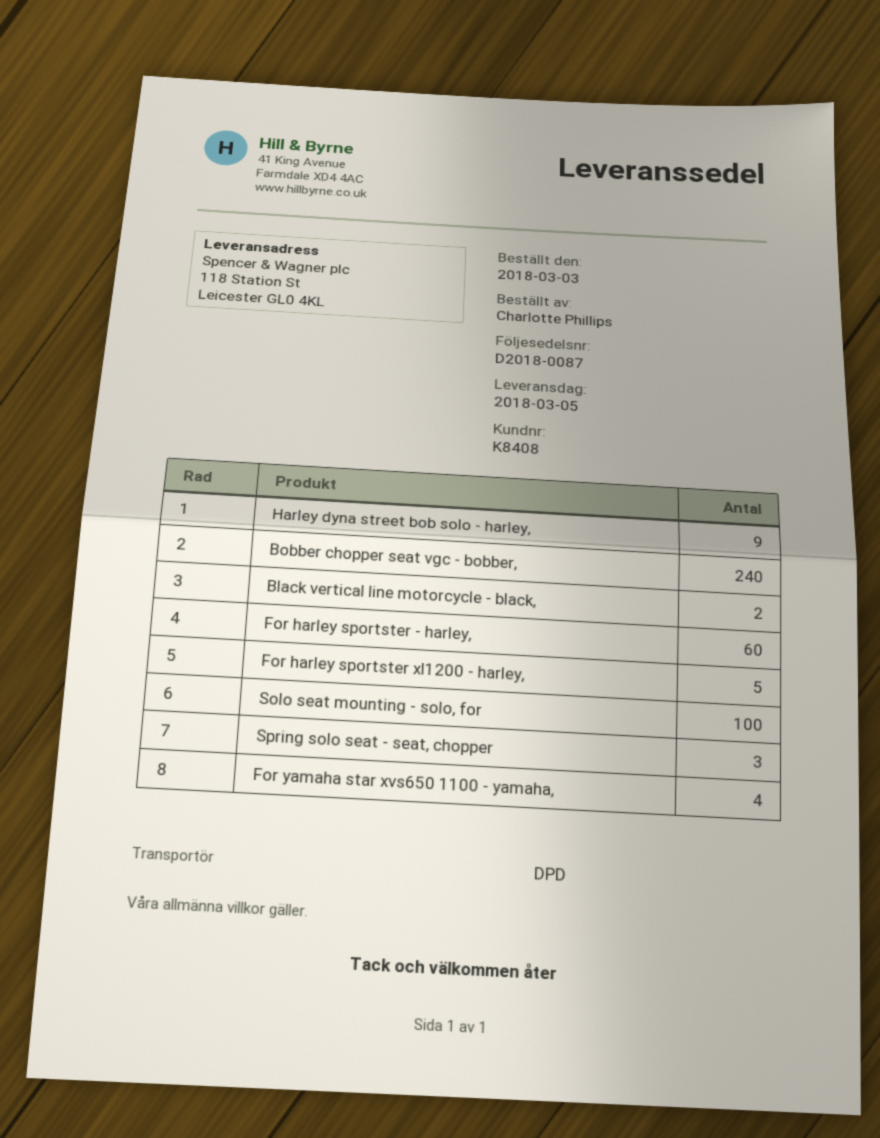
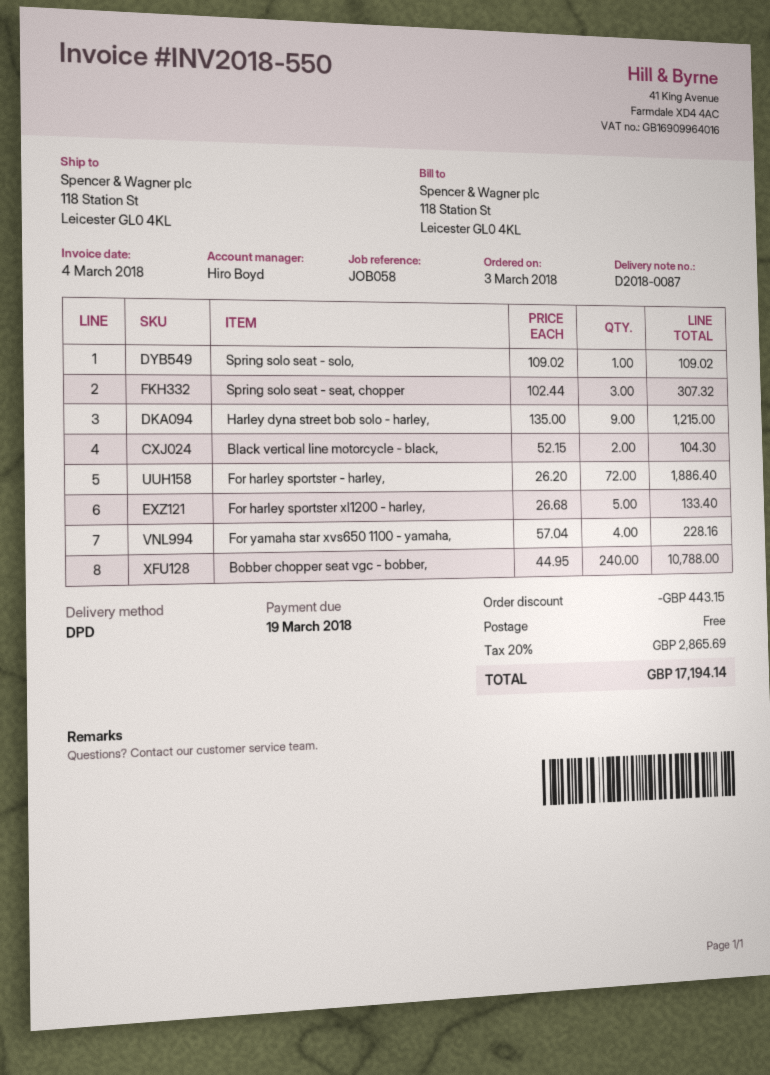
For harley sportster - harley,: 60 -> 72
Solo seat mounting - solo, for: 100 -> none
Spring solo seat - solo,: none -> 1

